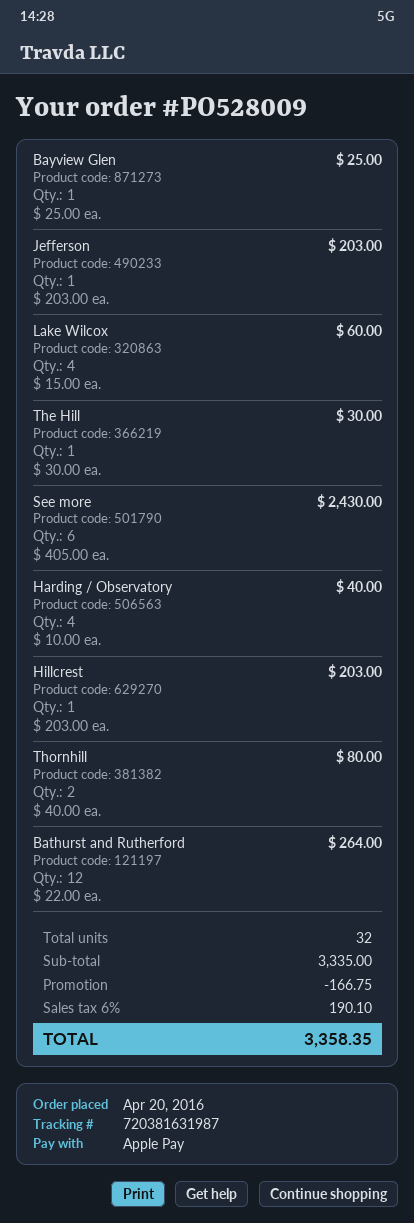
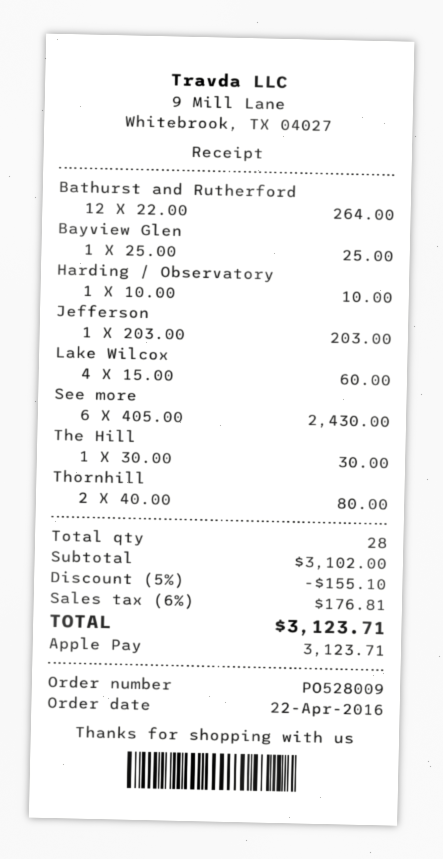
order date: 2016-04-20 -> 2016-04-22
Harding / Observatory: 4 x 10.00 = 40.00 -> 1 x 10.00 = 10.00
Hillcrest: 1 x 203.00 = 203.00 -> none
total quantity: 32 -> 28
subtotal: 3335.00 -> 3102.00
discount: 166.75 -> 155.10
tax: 6% = 190.10 -> 6% = 176.81
total: 3358.35 -> 3123.71

